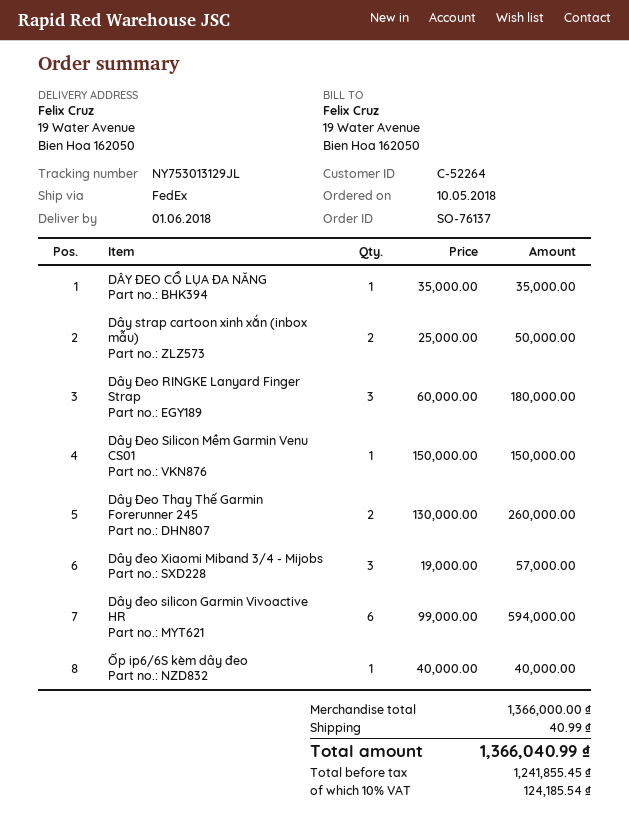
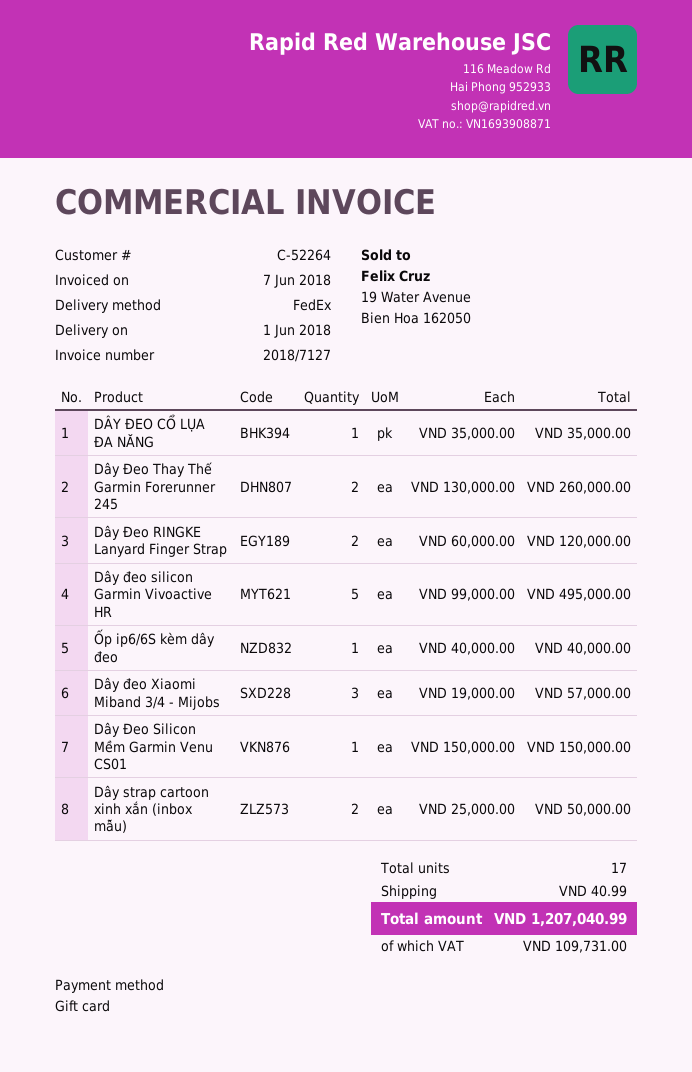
Dây Đeo RINGKE Lanyard Finger Strap: 3 x 60000.00 = 180000.00 -> 2 x 60000.00 = 120000.00
Dây đeo silicon Garmin Vivoactive HR: 6 x 99000.00 = 594000.00 -> 5 x 99000.00 = 495000.00
tax: 124185.54 -> 109731.00
total: 1366040.99 -> 1207040.99

